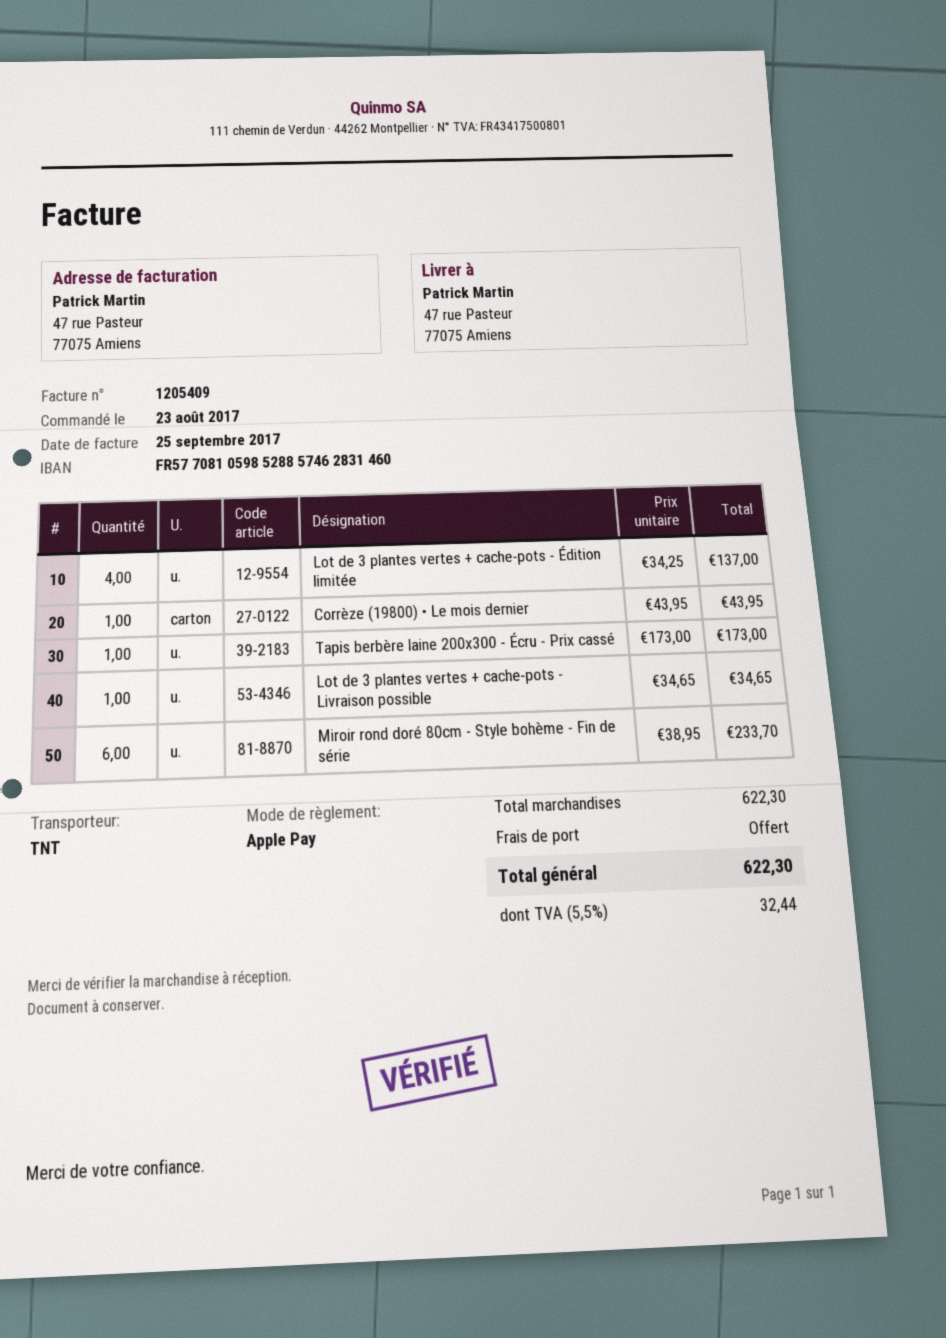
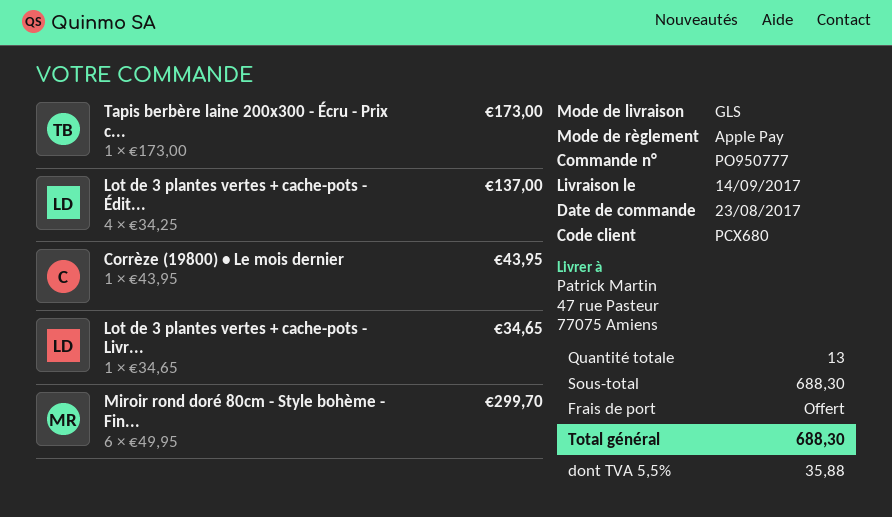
shipping method: TNT -> GLS
Miroir rond doré 80cm - Style bohème - Fin de série: 6 x 38.95 = 233.70 -> 6 x 49.95 = 299.70
subtotal: 622.30 -> 688.30
tax: 5.5% = 32.44 -> 5.5% = 35.88
total: 622.30 -> 688.30

